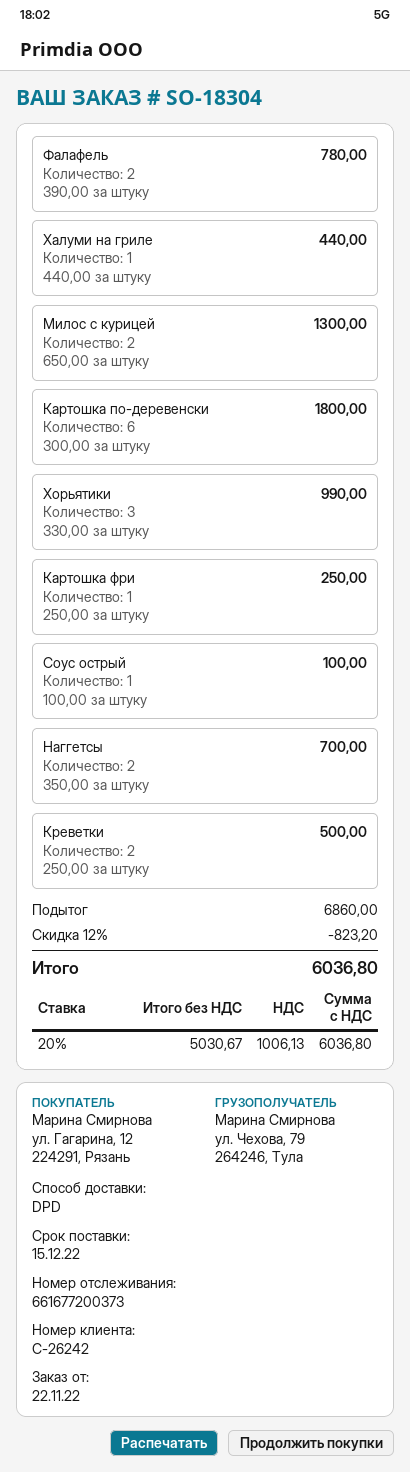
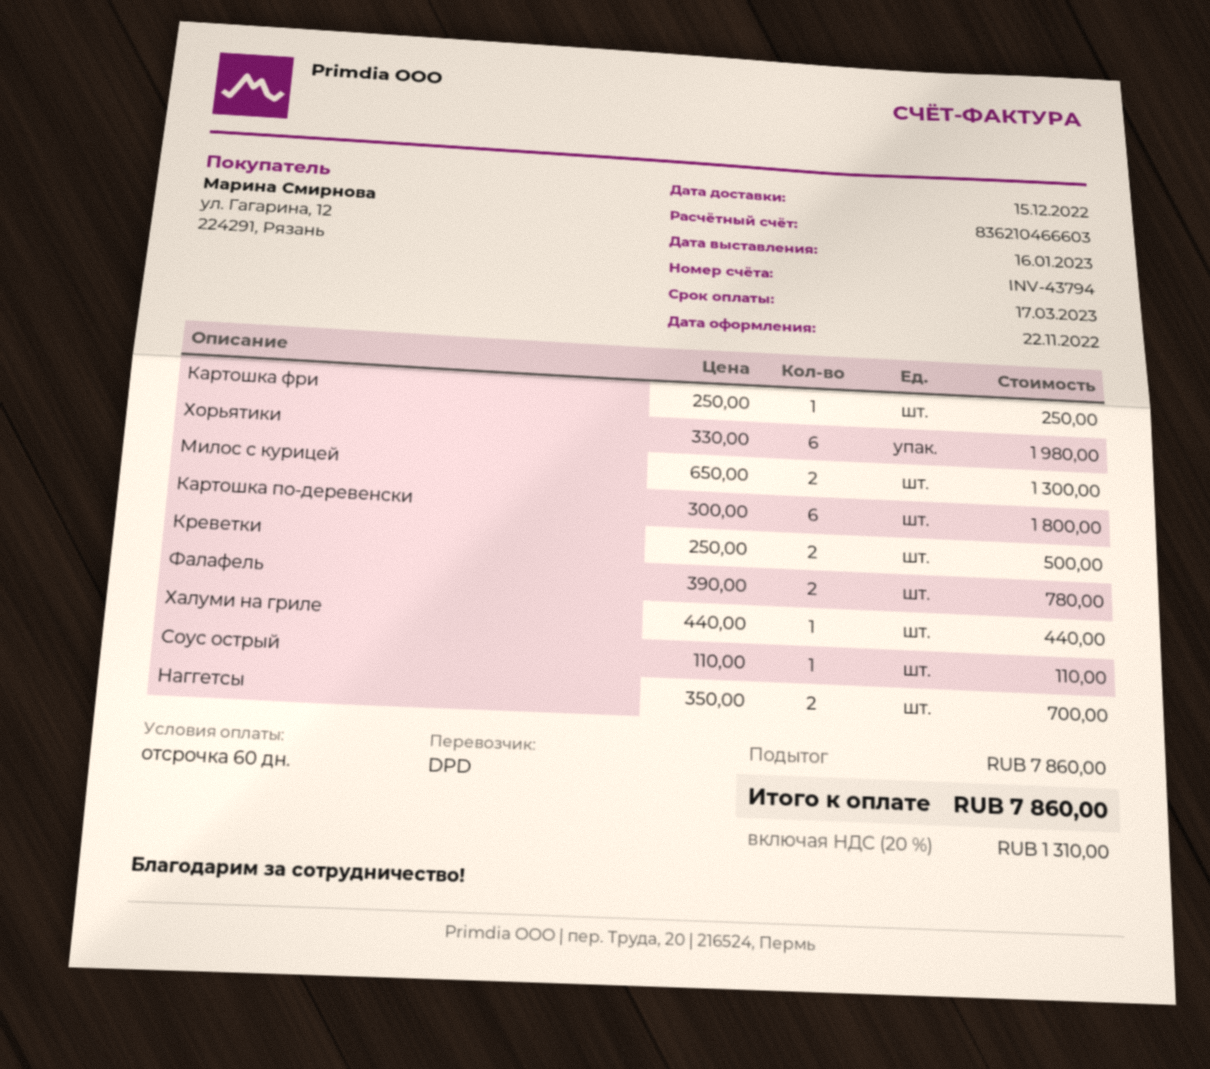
Хорьятики: 3 x 330.00 = 990.00 -> 6 x 330.00 = 1980.00
Соус острый: 1 x 100.00 = 100.00 -> 1 x 110.00 = 110.00
subtotal: 6860.00 -> 7860.00
discount: 12% = 823.20 -> none
tax: 20% = 1006.13 -> 20% = 1310.00
total: 6036.80 -> 7860.00

